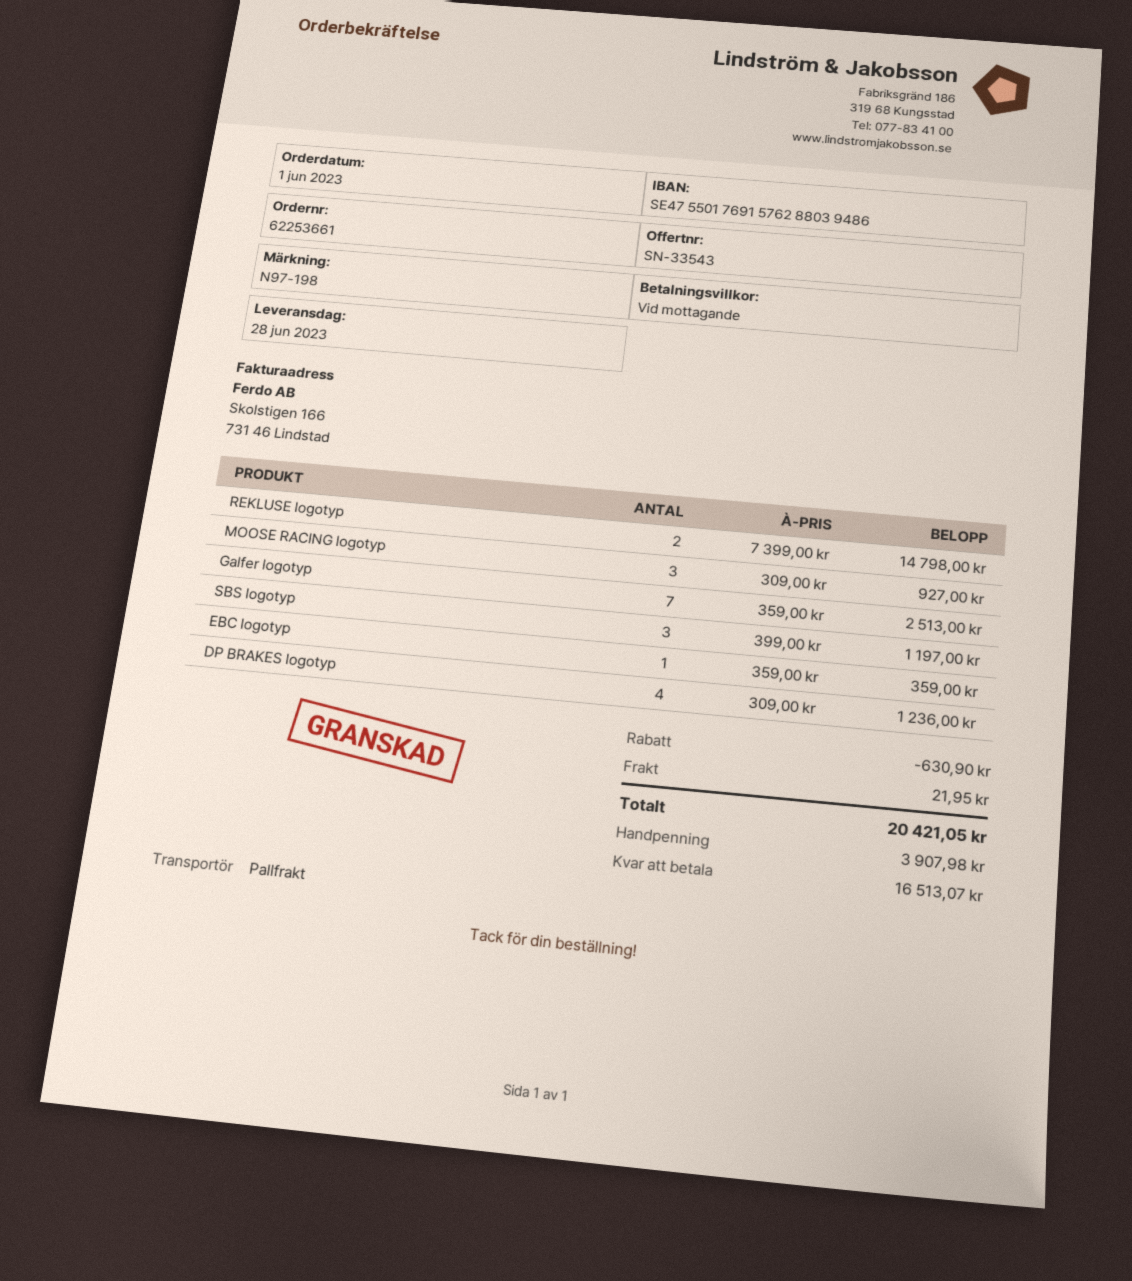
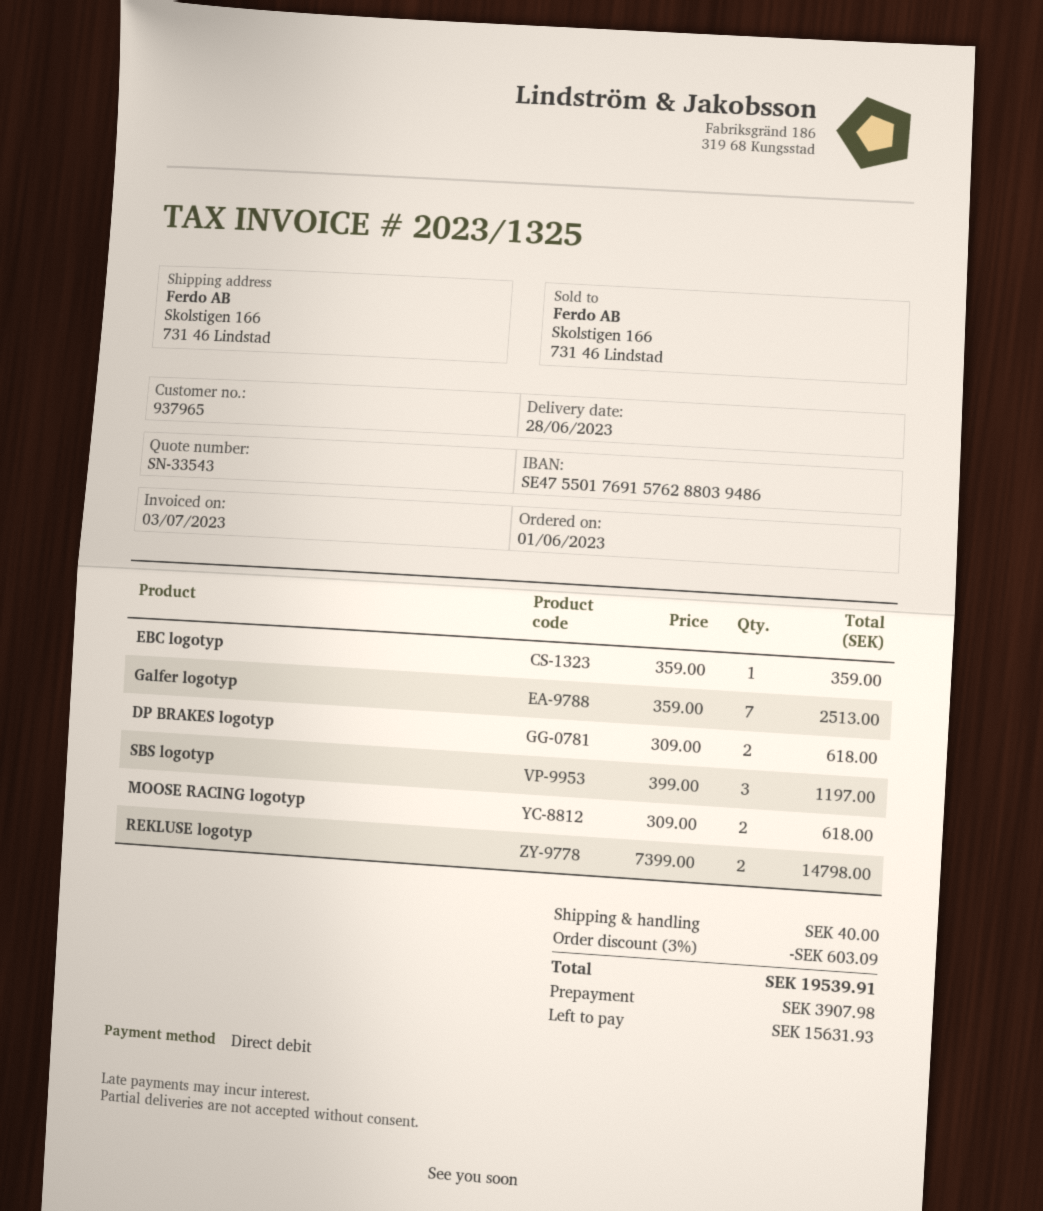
MOOSE RACING logotyp: 3 x 309.00 = 927.00 -> 2 x 309.00 = 618.00
DP BRAKES logotyp: 4 x 309.00 = 1236.00 -> 2 x 309.00 = 618.00
discount: 630.90 -> 603.09
shipping: 21.95 -> 40.00
total: 20421.05 -> 19539.91
balance: 16513.07 -> 15631.93

